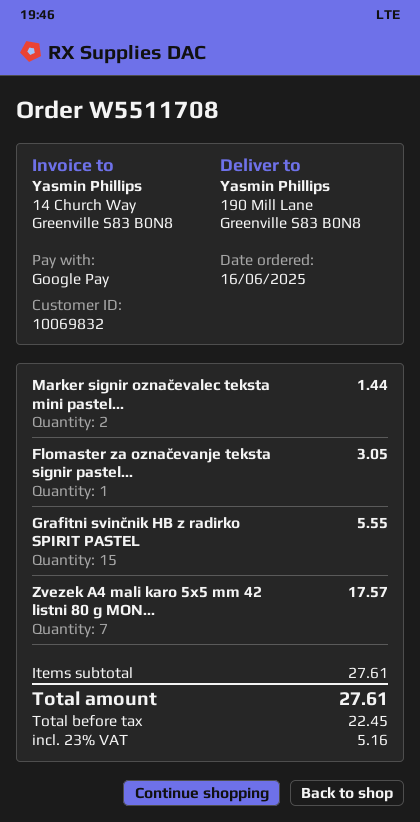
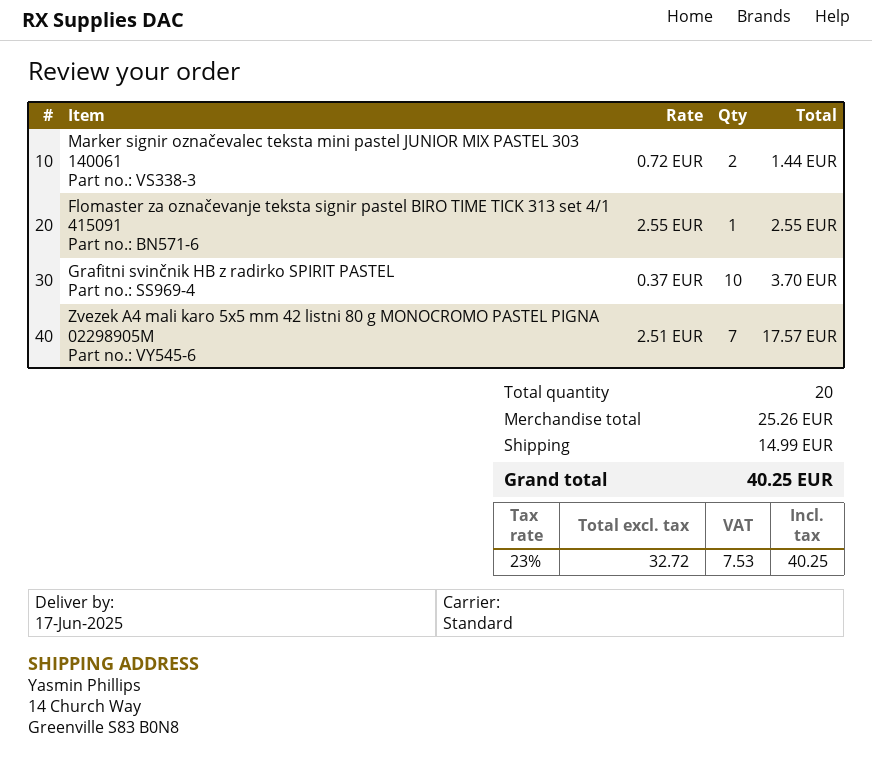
ship to: 190 Mill Lane, Greenville S83 B0N8 -> 14 Church Way, Greenville S83 B0N8
Flomaster za označevanje teksta signir pastel...: 1 for 3.05 -> 1 for 2.55
Grafitni svinčnik HB z radirko SPIRIT PASTEL: 15 for 5.55 -> 10 for 3.70
subtotal: 27.61 -> 25.26
shipping: none -> 14.99
net: 22.45 -> 32.72
tax: 23% = 5.16 -> 23% = 7.53
total: 27.61 -> 40.25

